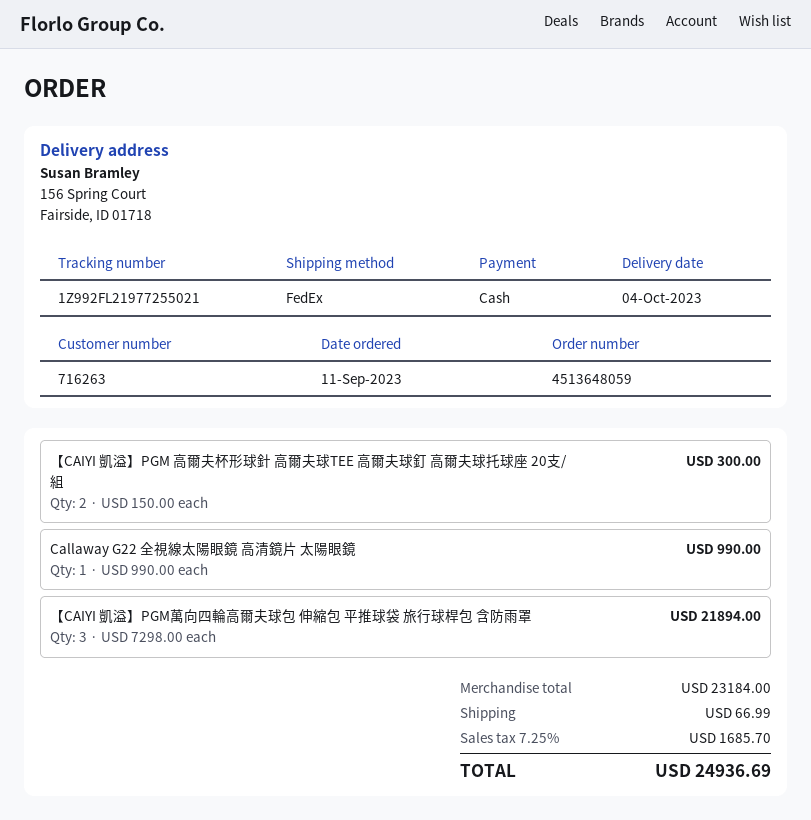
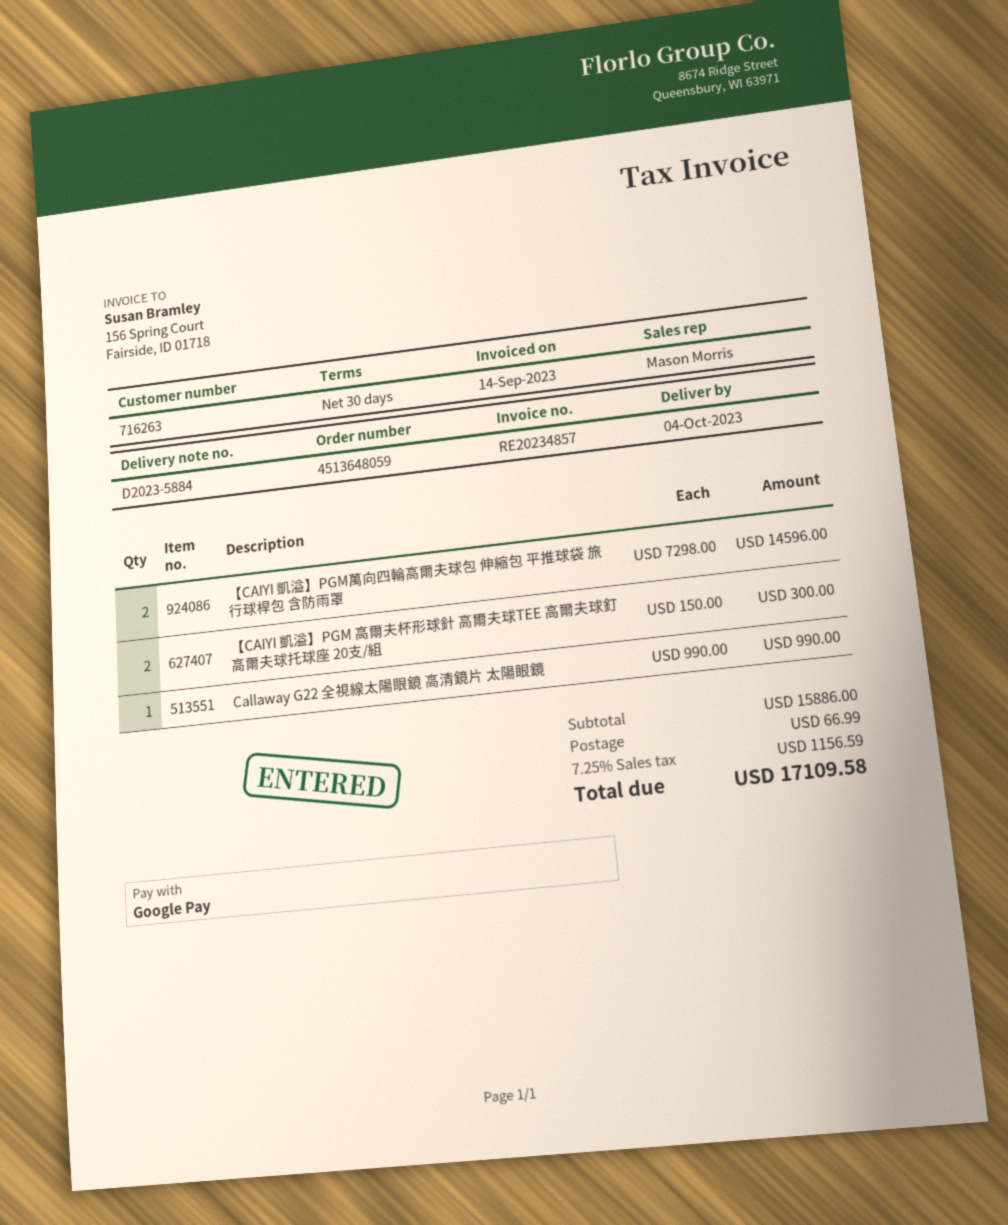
payment method: cash -> Google Pay
【CAIYI 凱溢】PGM萬向四輪高爾夫球包 伸縮包 平推球袋 旅行球桿包 含防雨罩: 3 x 7298.00 = 21894.00 -> 2 x 7298.00 = 14596.00
subtotal: 23184.00 -> 15886.00
tax: 7.25% = 1685.70 -> 7.25% = 1156.59
total: 24936.69 -> 17109.58

